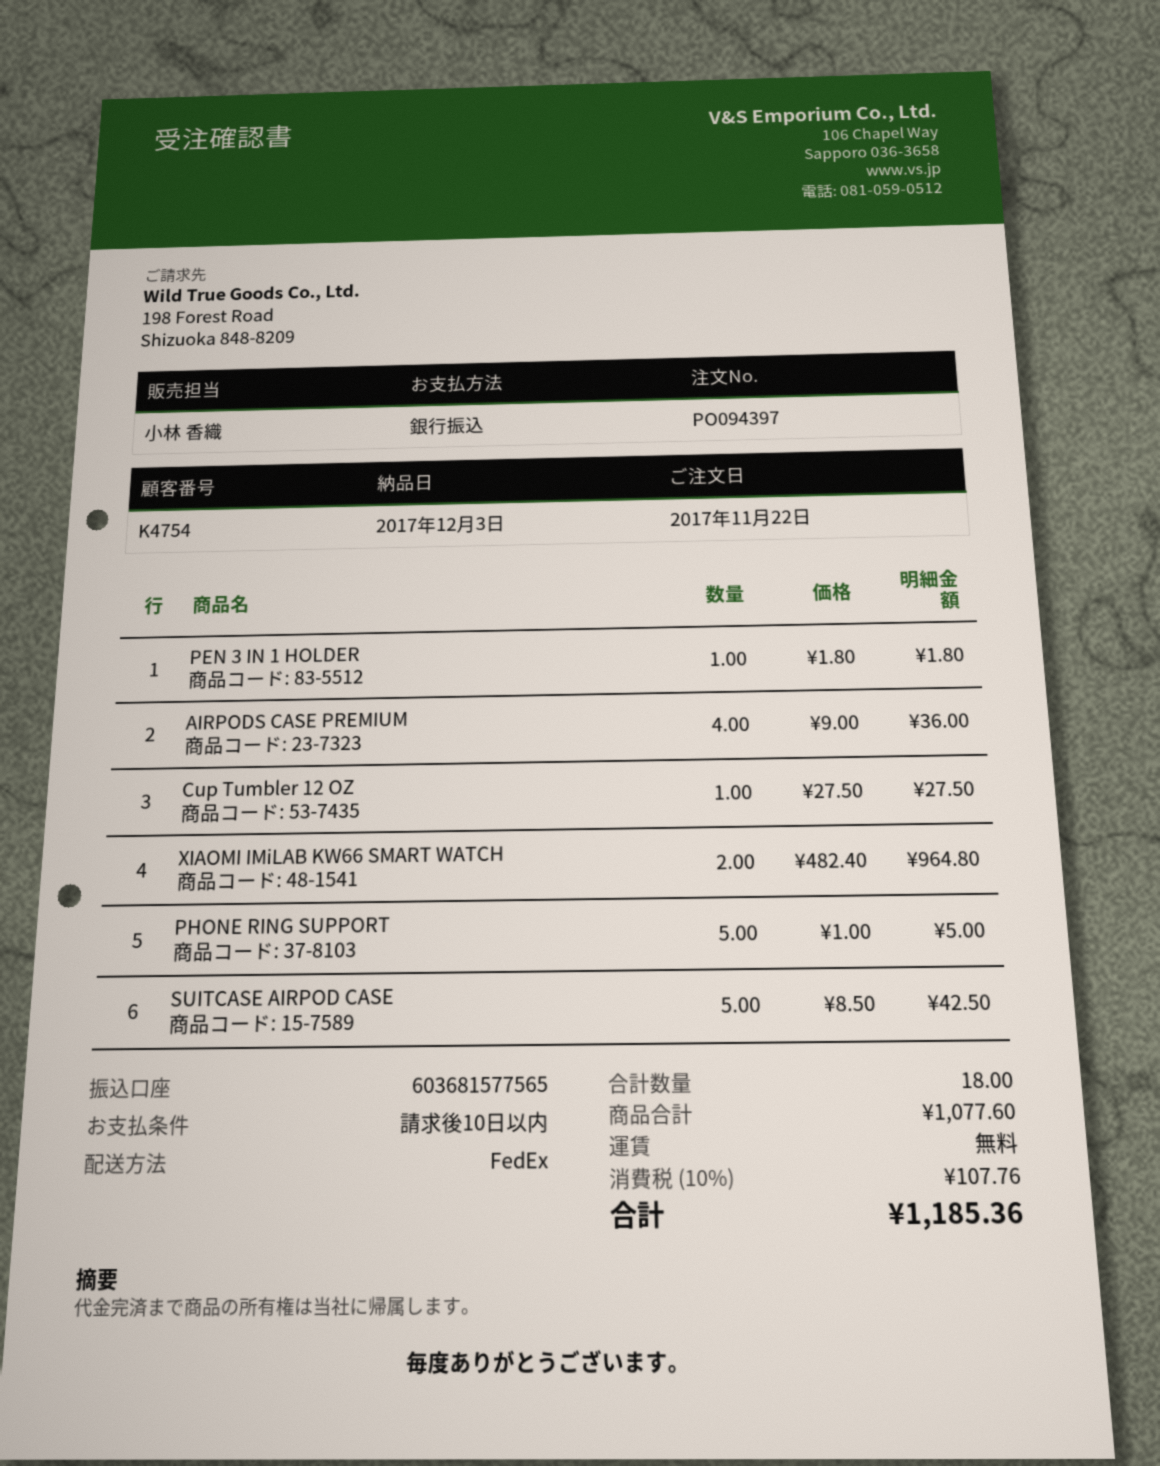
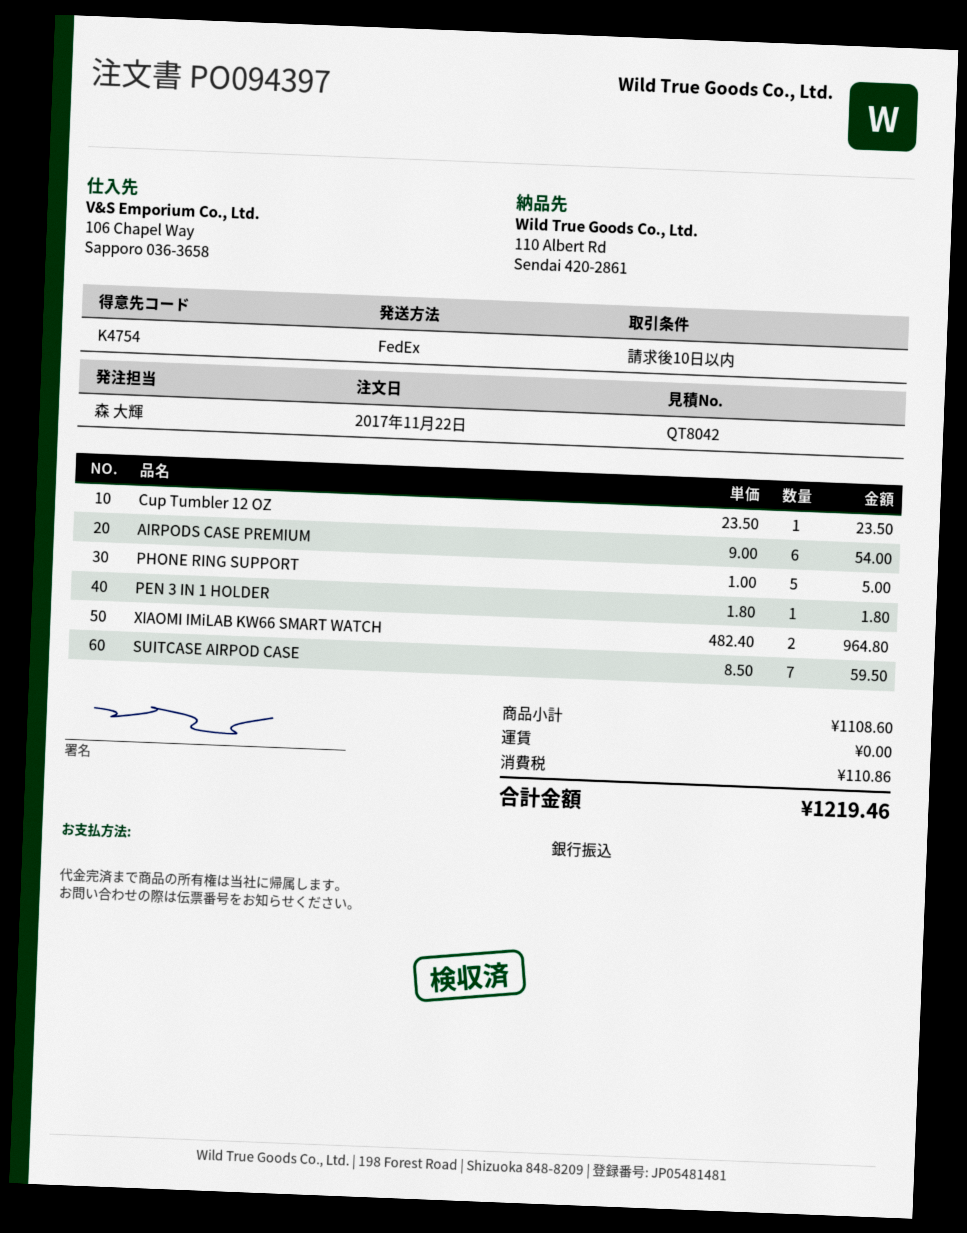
AIRPODS CASE PREMIUM: 4 x 9.00 = 36.00 -> 6 x 9.00 = 54.00
Cup Tumbler 12 OZ: 1 x 27.50 = 27.50 -> 1 x 23.50 = 23.50
SUITCASE AIRPOD CASE: 5 x 8.50 = 42.50 -> 7 x 8.50 = 59.50
subtotal: 1077.60 -> 1108.60
tax: 107.76 -> 110.86
total: 1185.36 -> 1219.46

